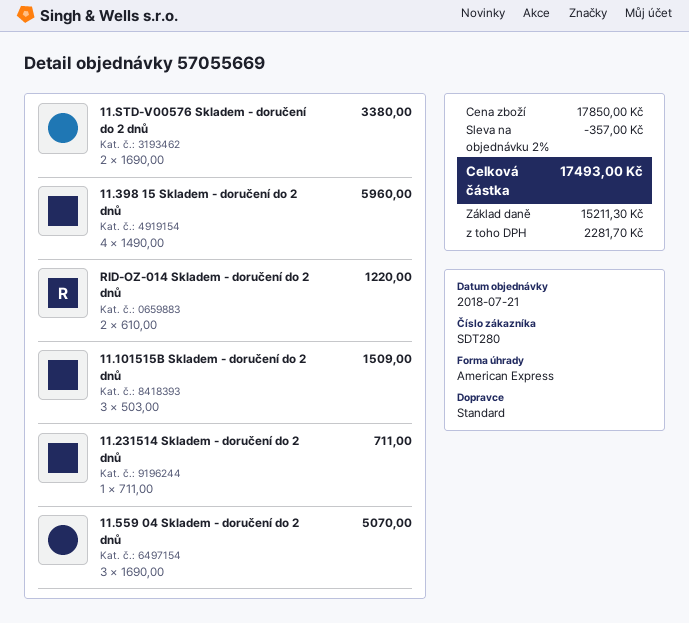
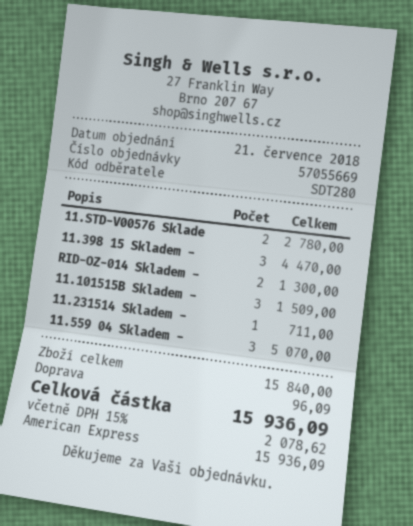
11.STD-V00576 Skladem - doručení do 2 dnů: 2 for 3380.00 -> 2 for 2780.00
11.398 15 Skladem - doručení do 2 dnů: 4 for 5960.00 -> 3 for 4470.00
RID-OZ-014 Skladem - doručení do 2 dnů: 2 for 1220.00 -> 2 for 1300.00
subtotal: 17850.00 -> 15840.00
discount: 2% = 357.00 -> none
shipping: none -> 96.09
tax: 2281.70 -> 2078.62
total: 17493.00 -> 15936.09

